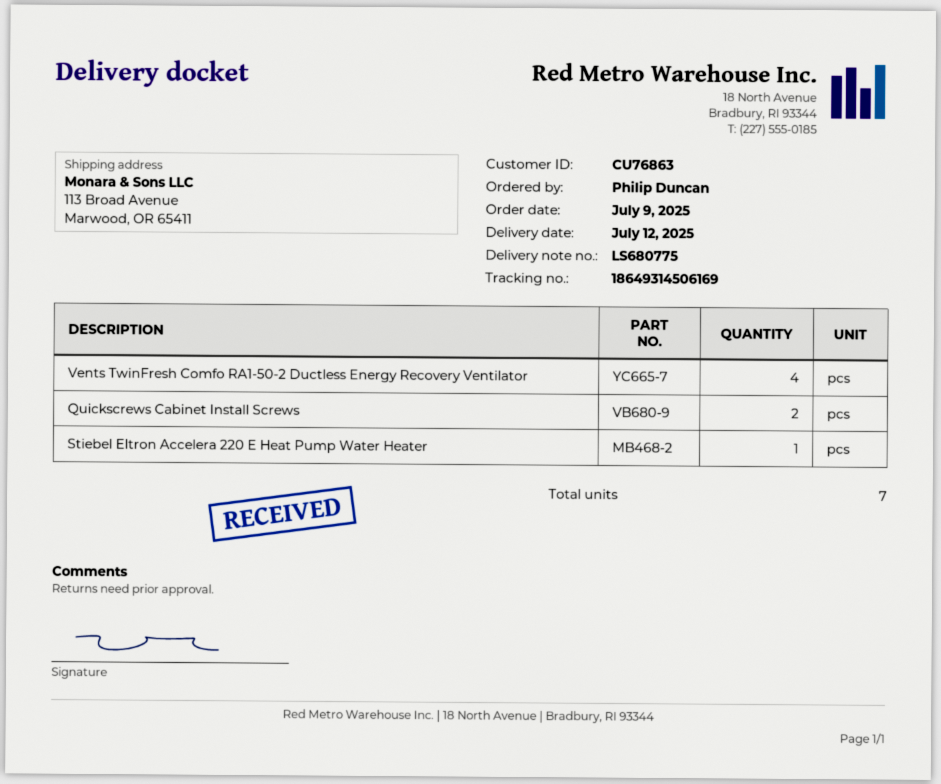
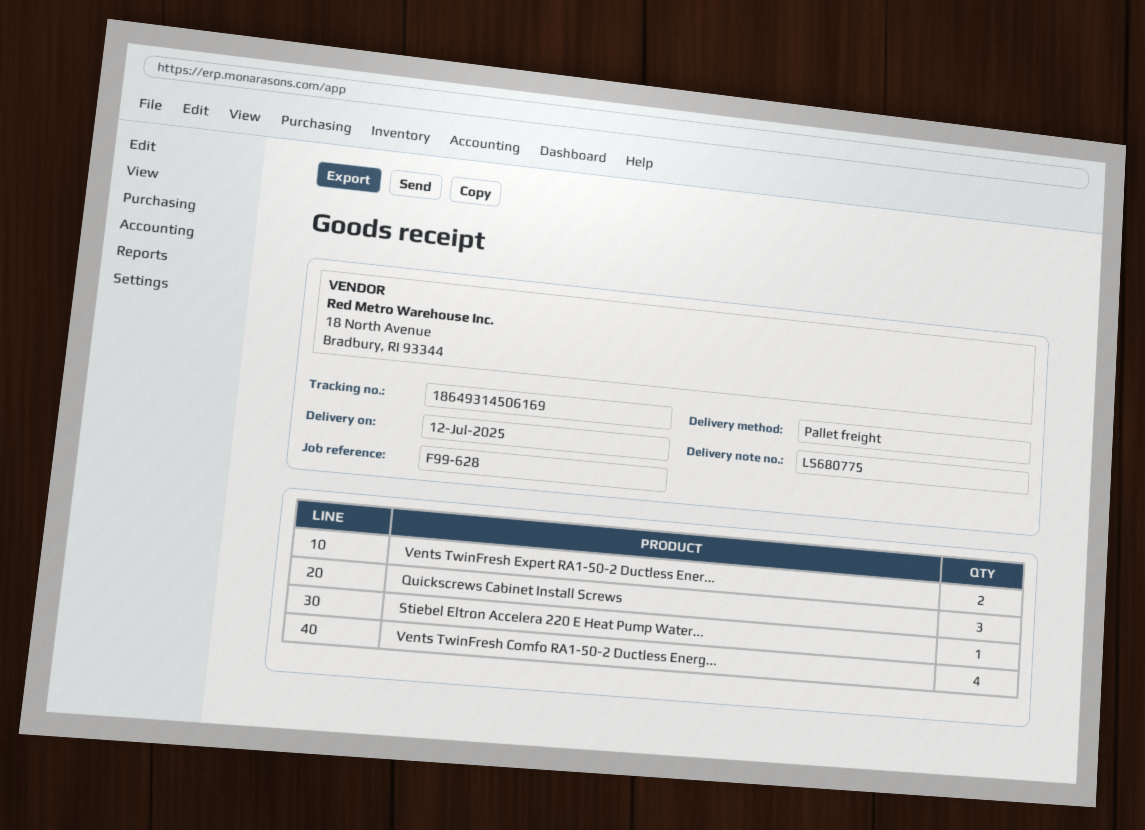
Quickscrews Cabinet Install Screws: 2 -> 3
Vents TwinFresh Expert RA1-50-2 Ductless Ener...: none -> 2

